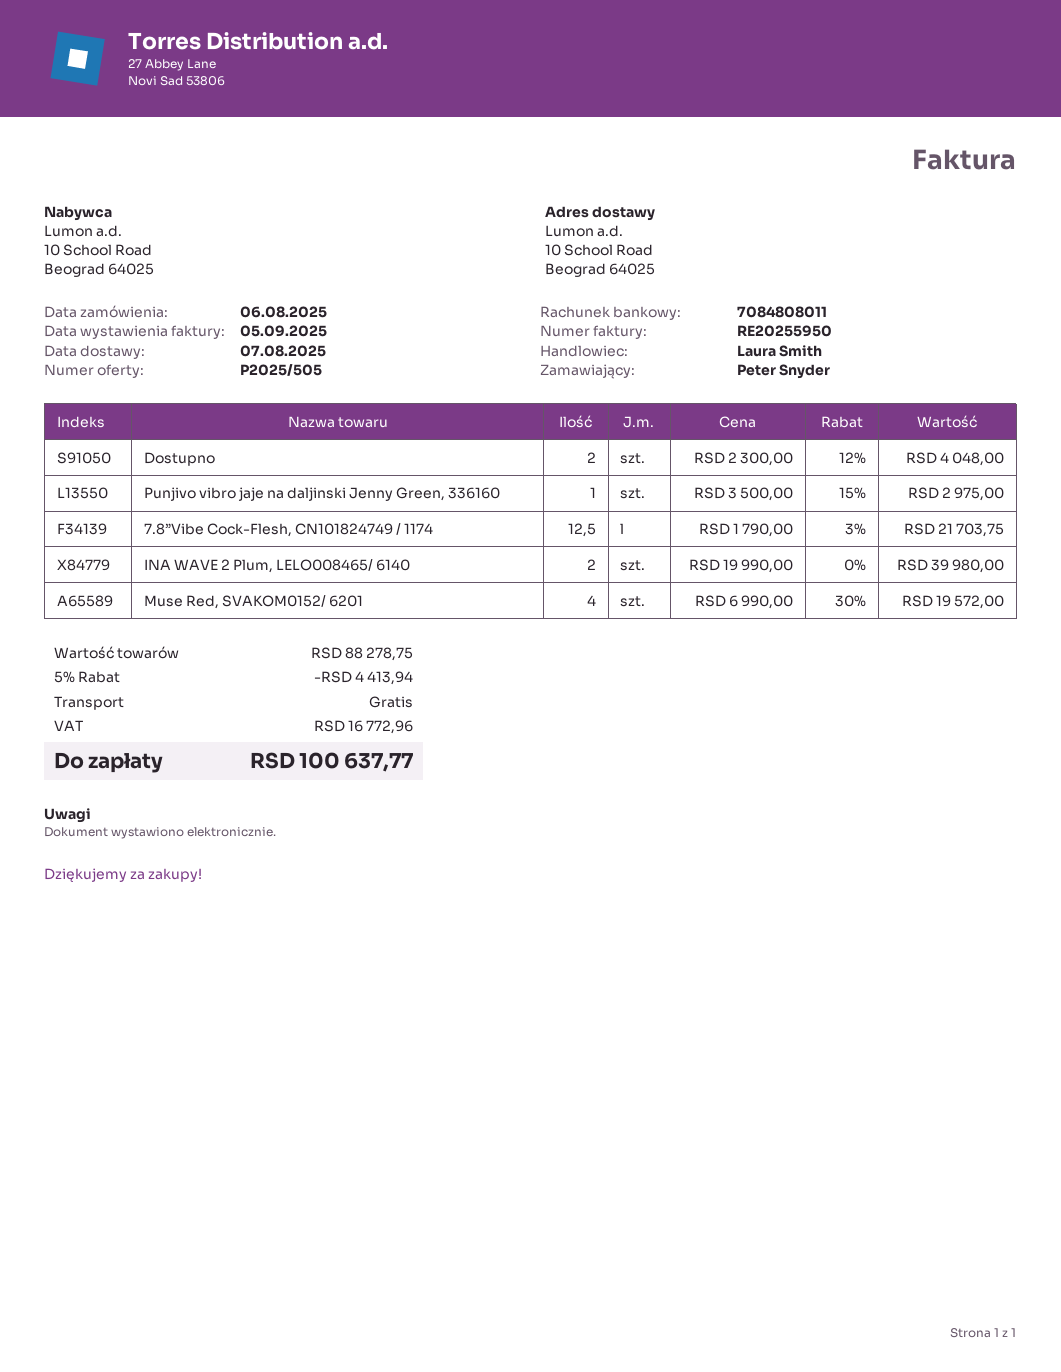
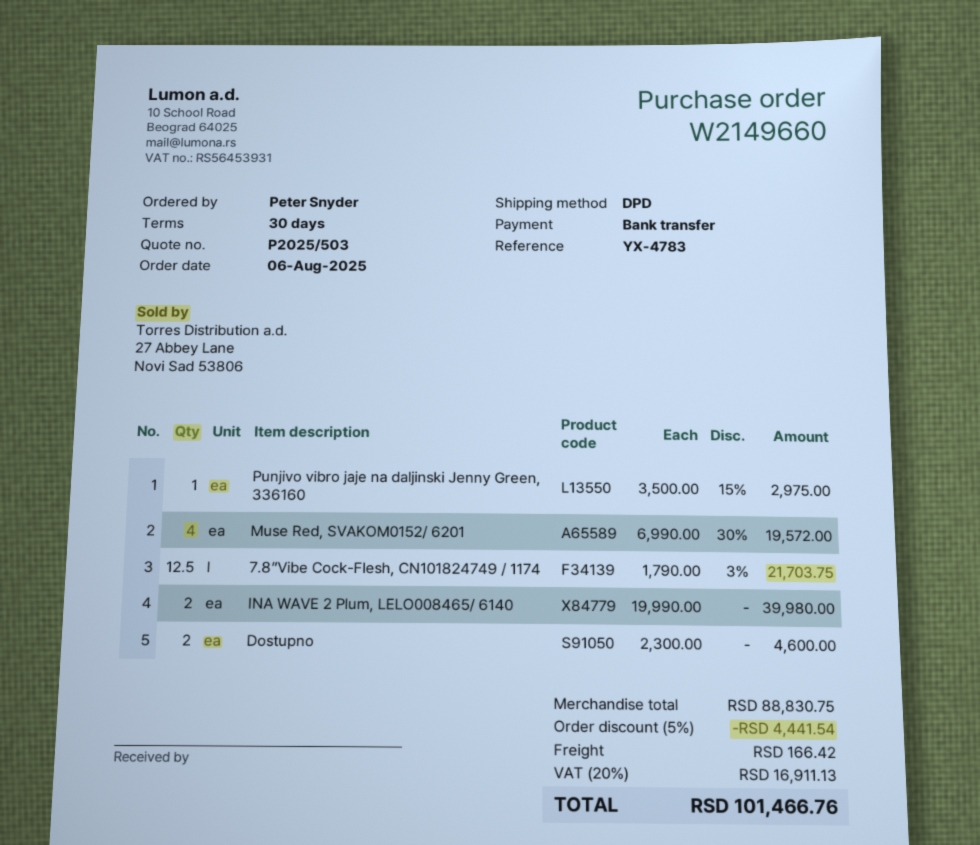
quote number: P2025/505 -> P2025/503
Dostupno: 2 x 2300.00 - 12% = 4048.00 -> 2 x 2300.00 = 4600.00
subtotal: 88278.75 -> 88830.75
discount: 5% = 4413.94 -> 5% = 4441.54
shipping: 0.00 -> 166.42
tax: 16772.96 -> 16911.13
total: 100637.77 -> 101466.76

